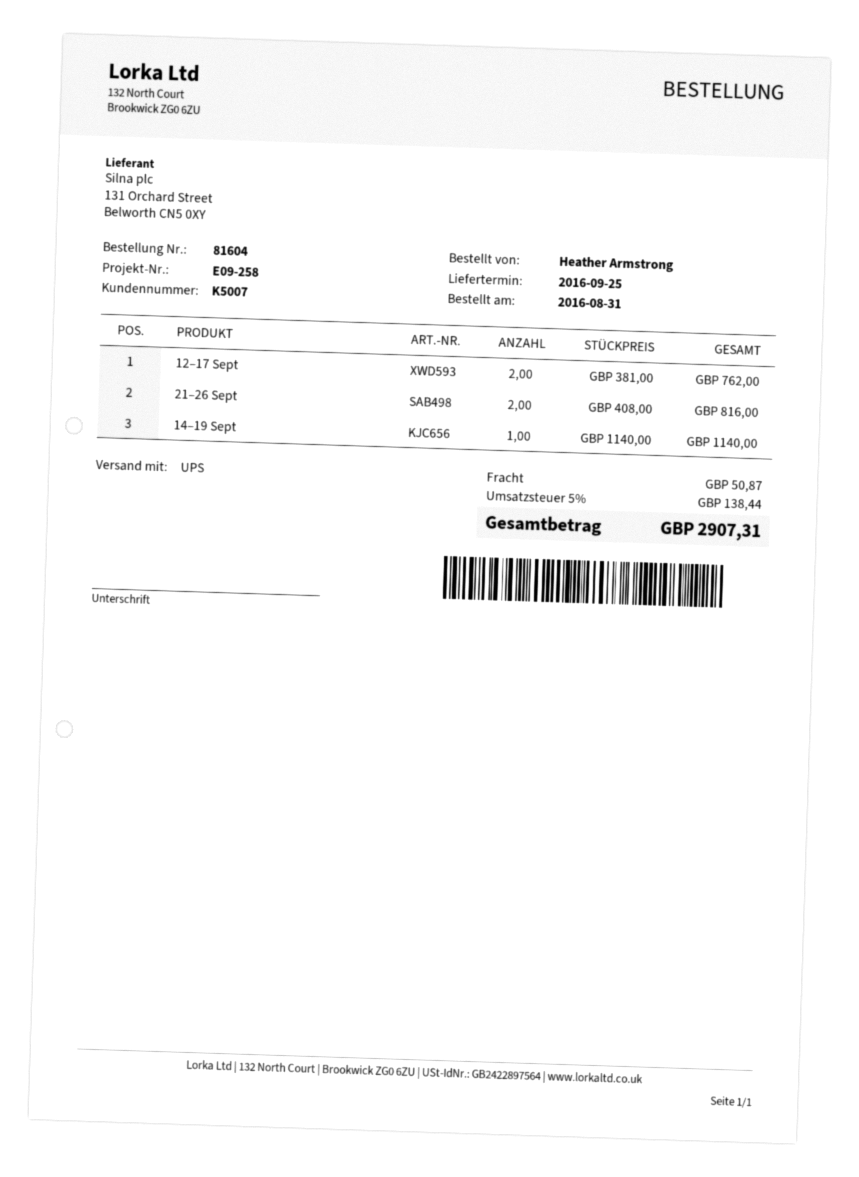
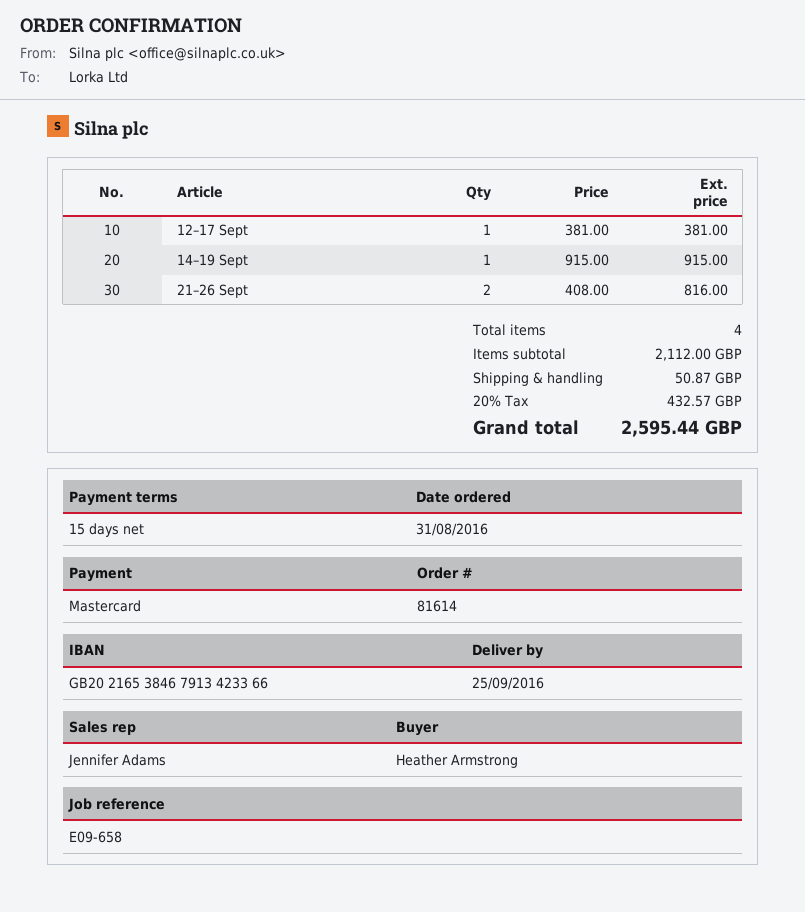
order number: 81604 -> 81614
reference: E09-258 -> E09-658
12–17 Sept: 2 x 381.00 = 762.00 -> 1 x 381.00 = 381.00
14–19 Sept: 1 x 1140.00 = 1140.00 -> 1 x 915.00 = 915.00
tax: 5% = 138.44 -> 20% = 432.57
total: 2907.31 -> 2595.44

